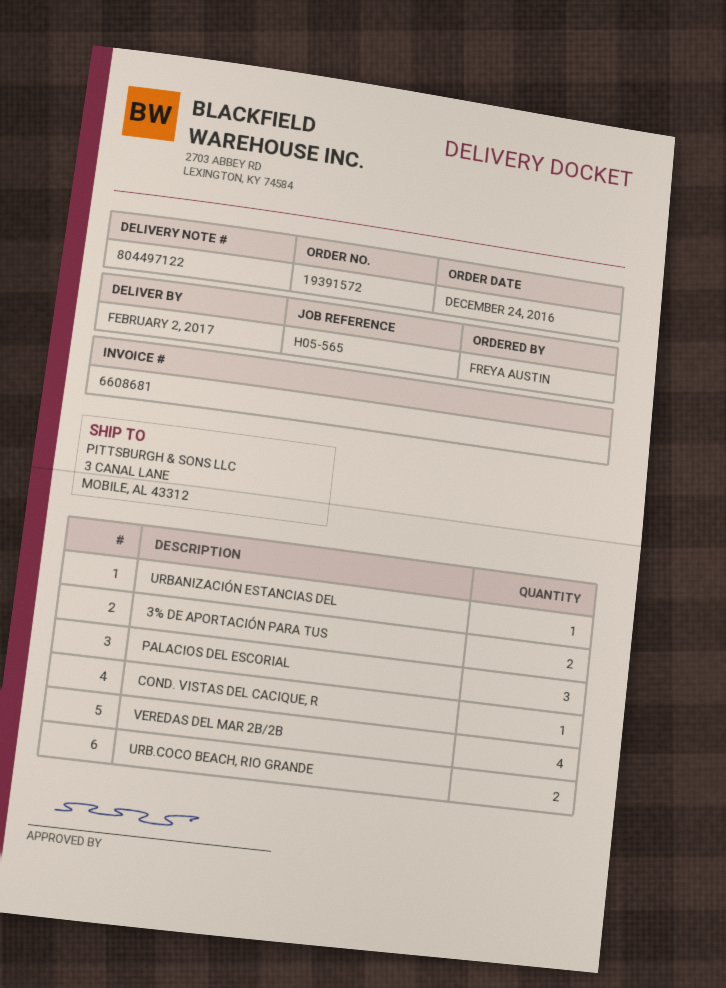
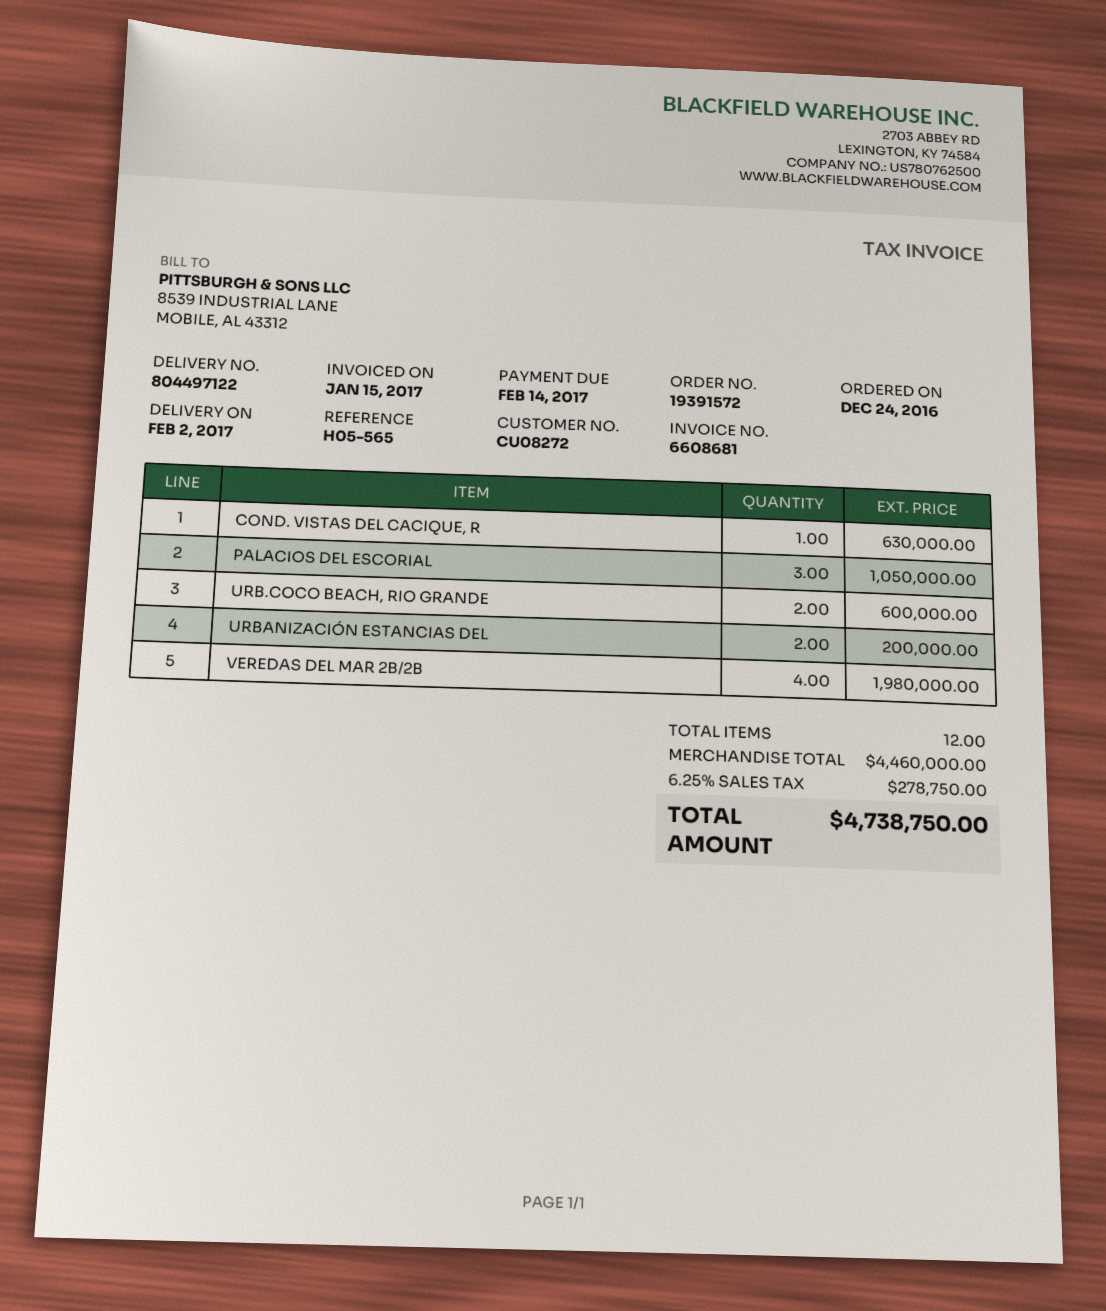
URBANIZACIÓN ESTANCIAS DEL: 1 -> 2
3% DE APORTACIÓN PARA TUS: 2 -> none

